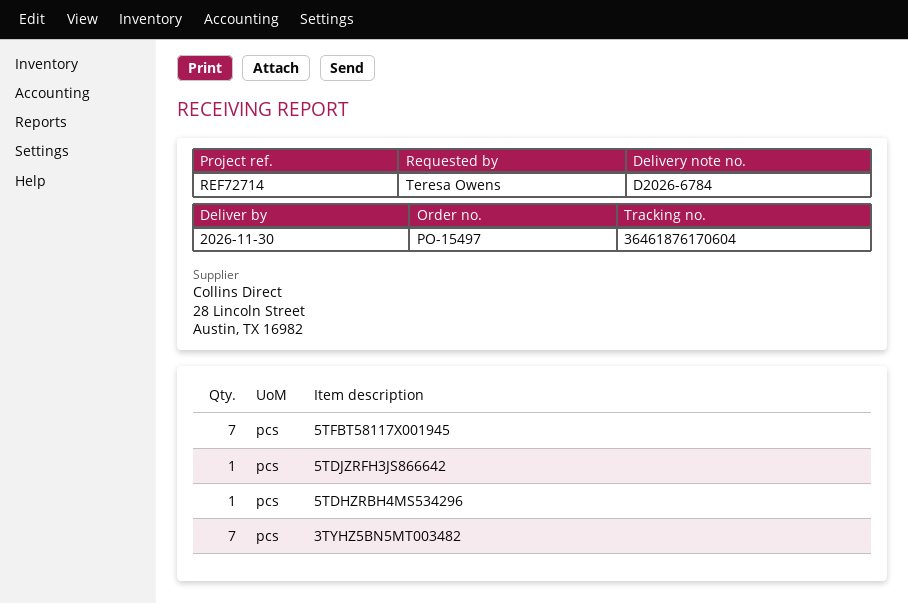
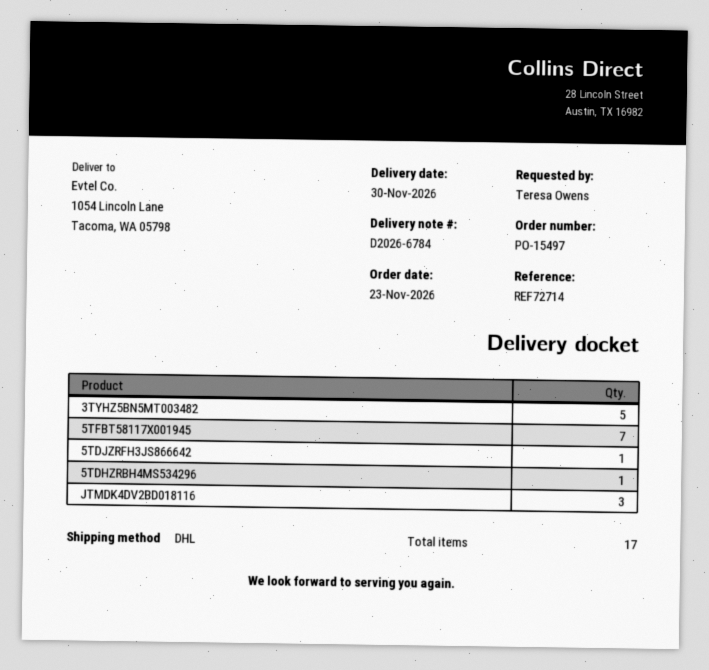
3TYHZ5BN5MT003482: 7 -> 5
JTMDK4DV2BD018116: none -> 3

